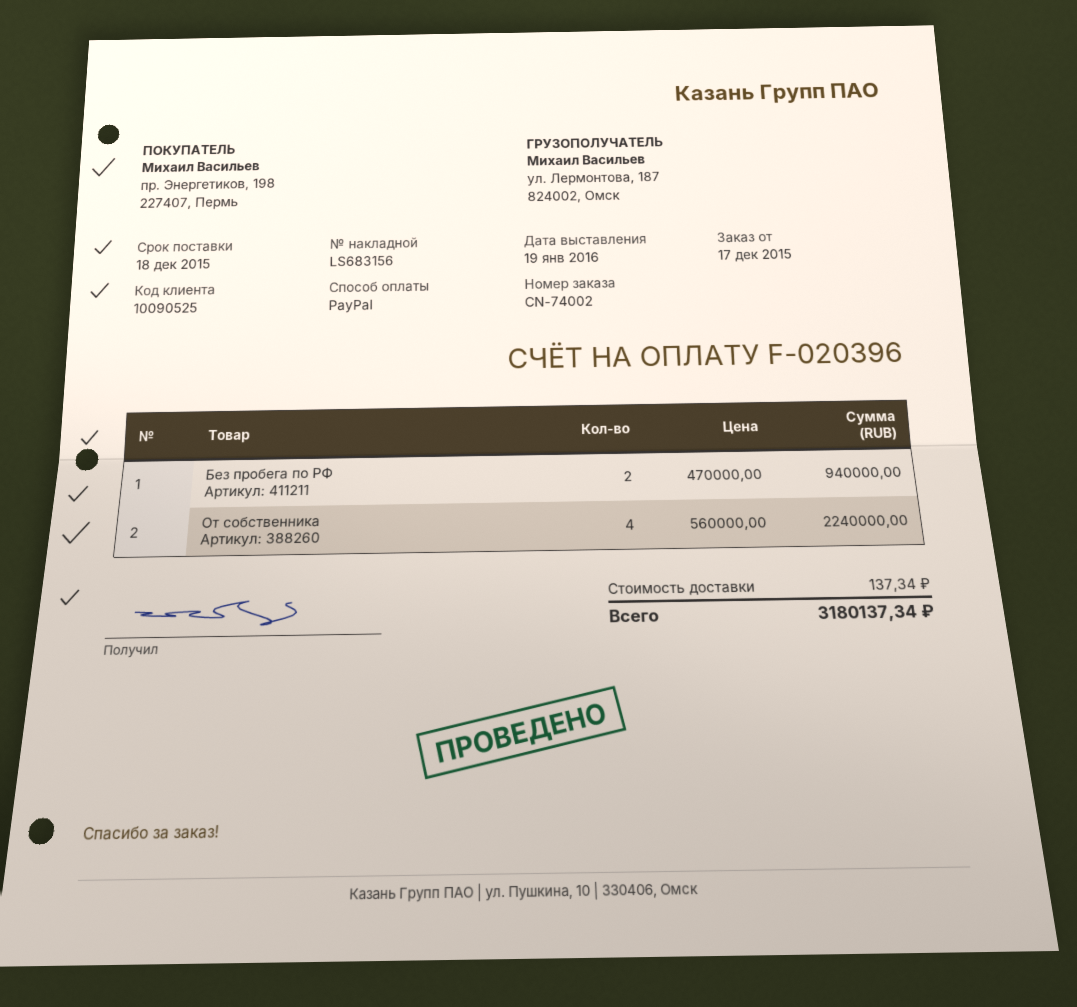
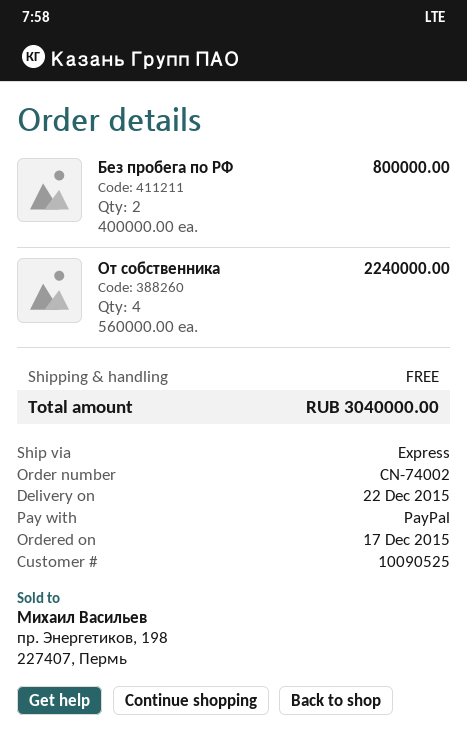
delivery date: 2015-12-18 -> 2015-12-22
Без пробега по РФ: 2 x 470000.00 = 940000.00 -> 2 x 400000.00 = 800000.00
shipping: 137.34 -> 0.00
total: 3180137.34 -> 3040000.00

